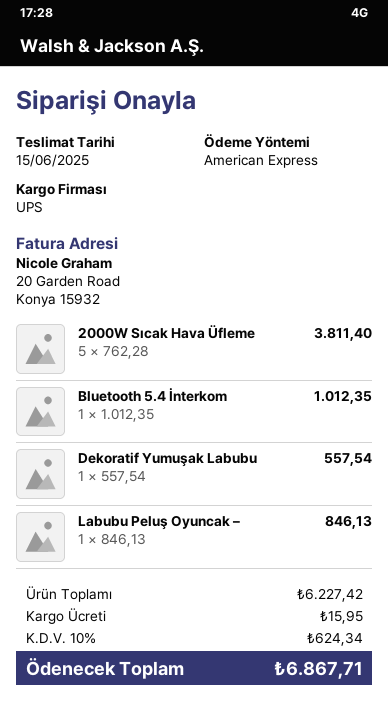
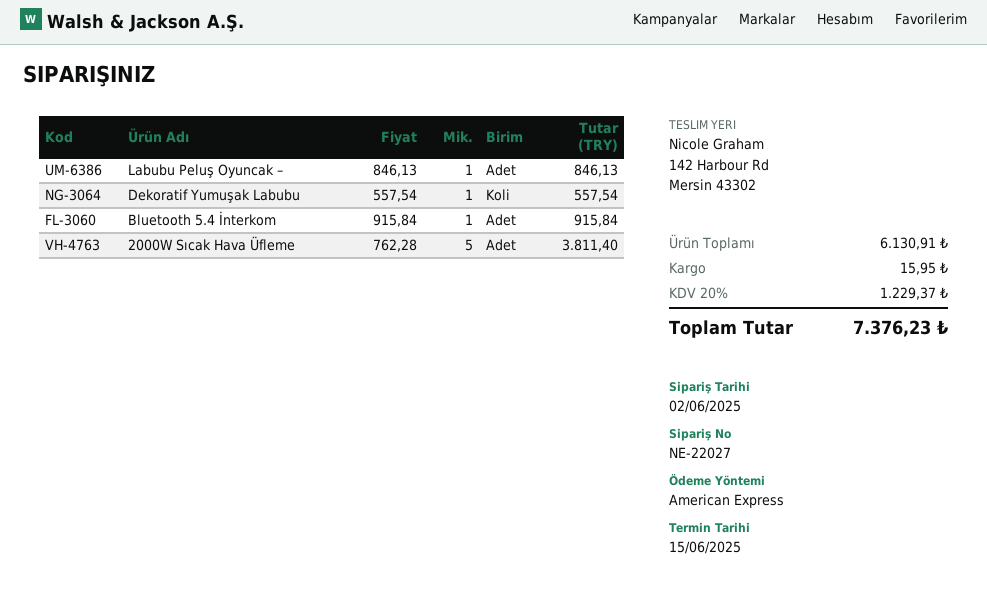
Bluetooth 5.4 İnterkom: 1 x 1012.35 = 1012.35 -> 1 x 915.84 = 915.84
subtotal: 6227.42 -> 6130.91
tax: 10% = 624.34 -> 20% = 1229.37
total: 6867.71 -> 7376.23

